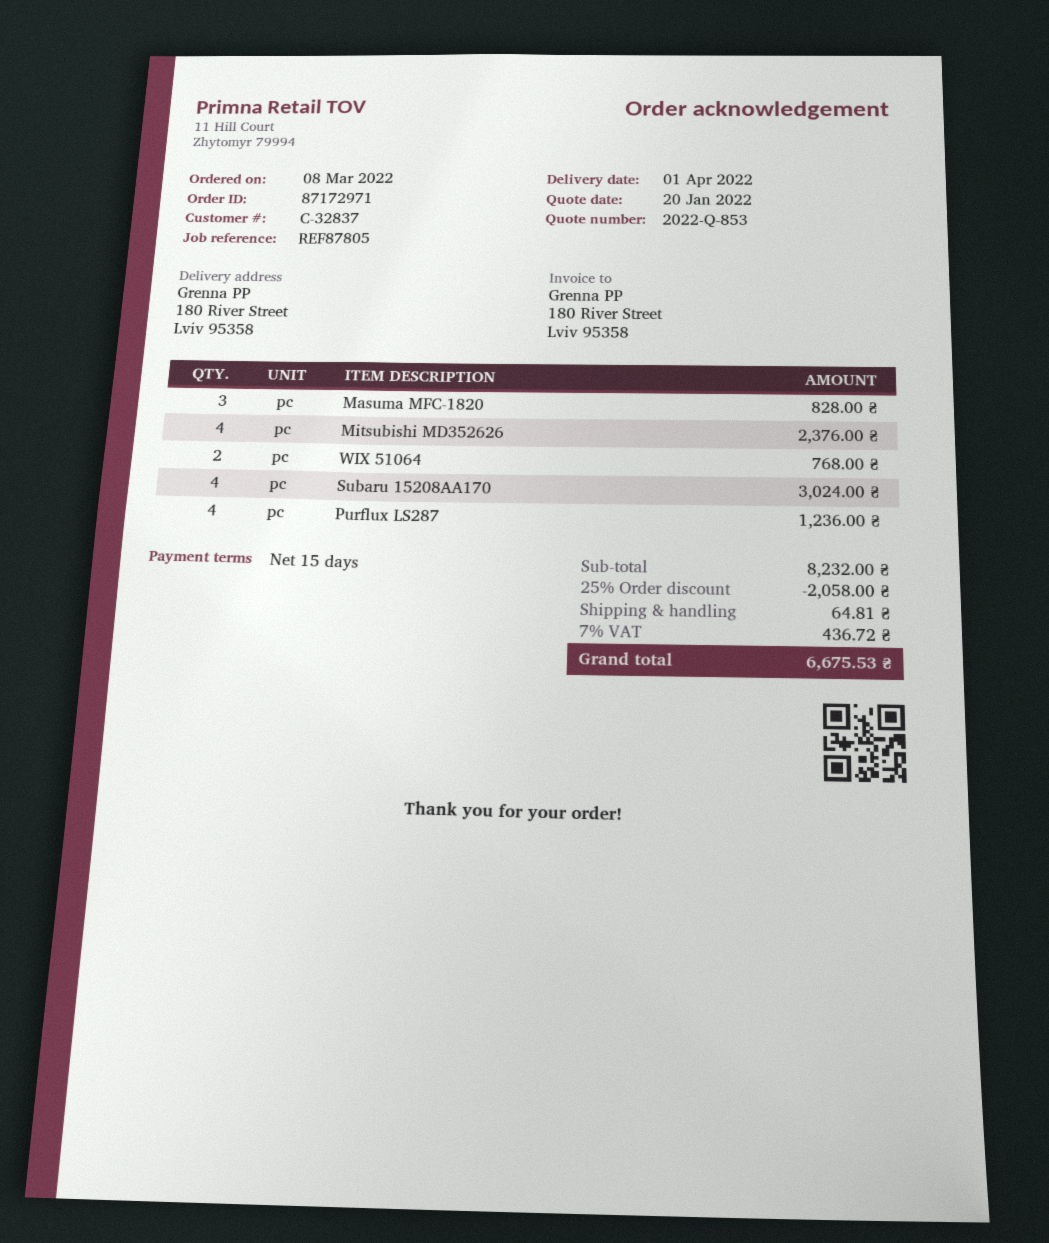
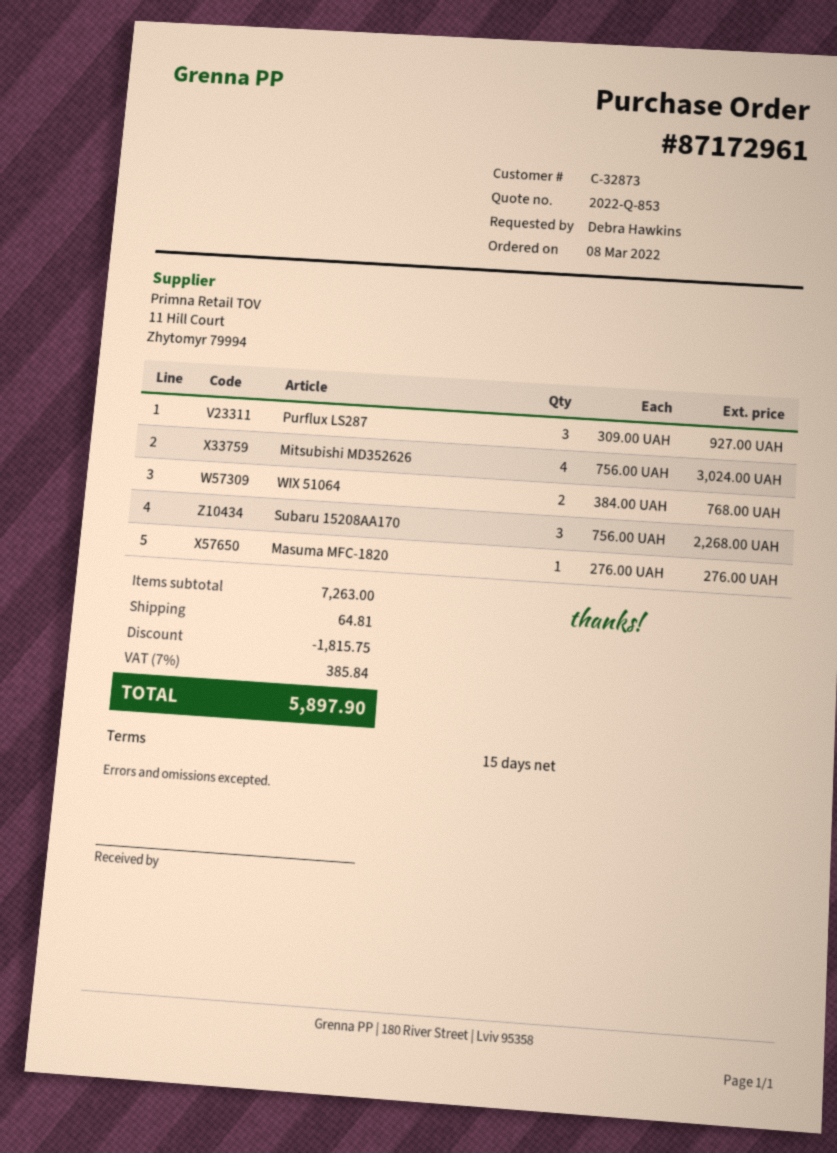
order number: 87172971 -> 87172961
customer number: C-32837 -> C-32873
Masuma MFC-1820: 3 for 828.00 -> 1 for 276.00
Mitsubishi MD352626: 4 for 2376.00 -> 4 for 3024.00
Subaru 15208AA170: 4 for 3024.00 -> 3 for 2268.00
Purflux LS287: 4 for 1236.00 -> 3 for 927.00
subtotal: 8232.00 -> 7263.00
discount: 2058.00 -> 1815.75
tax: 7% = 436.72 -> 7% = 385.84
total: 6675.53 -> 5897.90

